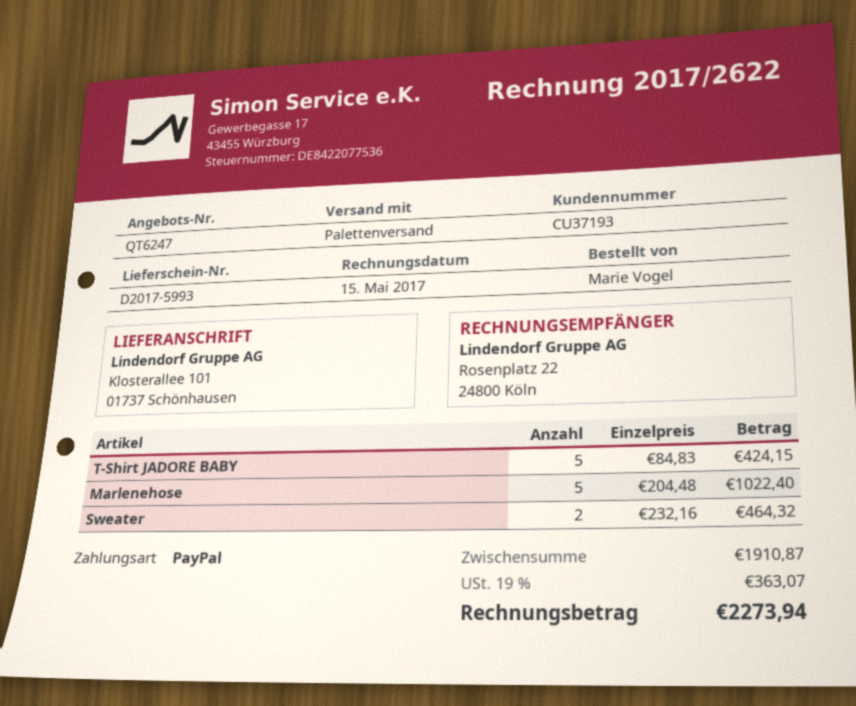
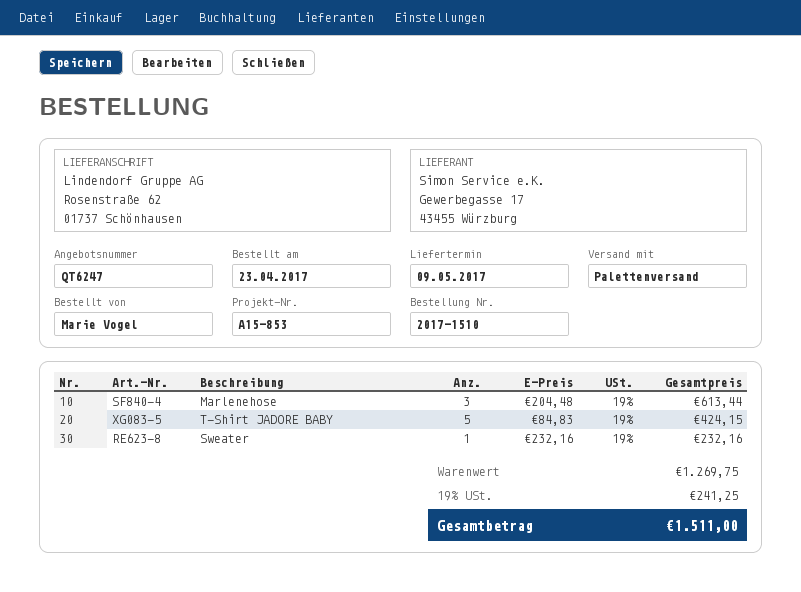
ship to: Klosterallee 101, 01737 Schönhausen -> Rosenstraße 62, 01737 Schönhausen
Marlenehose: 5 x 204.48 = 1022.40 -> 3 x 204.48 = 613.44
Sweater: 2 x 232.16 = 464.32 -> 1 x 232.16 = 232.16
subtotal: 1910.87 -> 1269.75
tax: 19% = 363.07 -> 19% = 241.25
total: 2273.94 -> 1511.00

